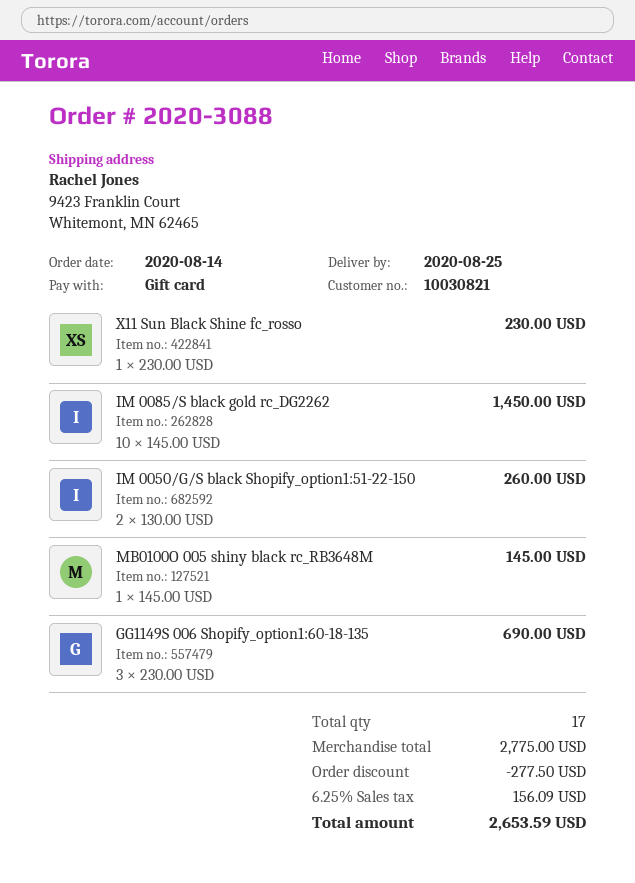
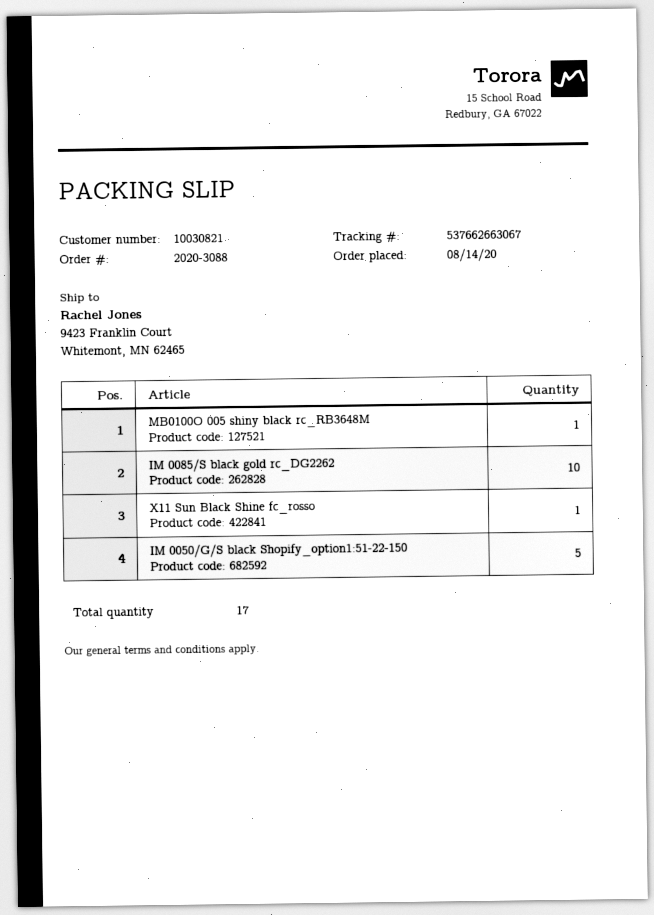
IM 0050/G/S black Shopify_option1:51-22-150: 2 -> 5
GG1149S 006 Shopify_option1:60-18-135: 3 -> none

